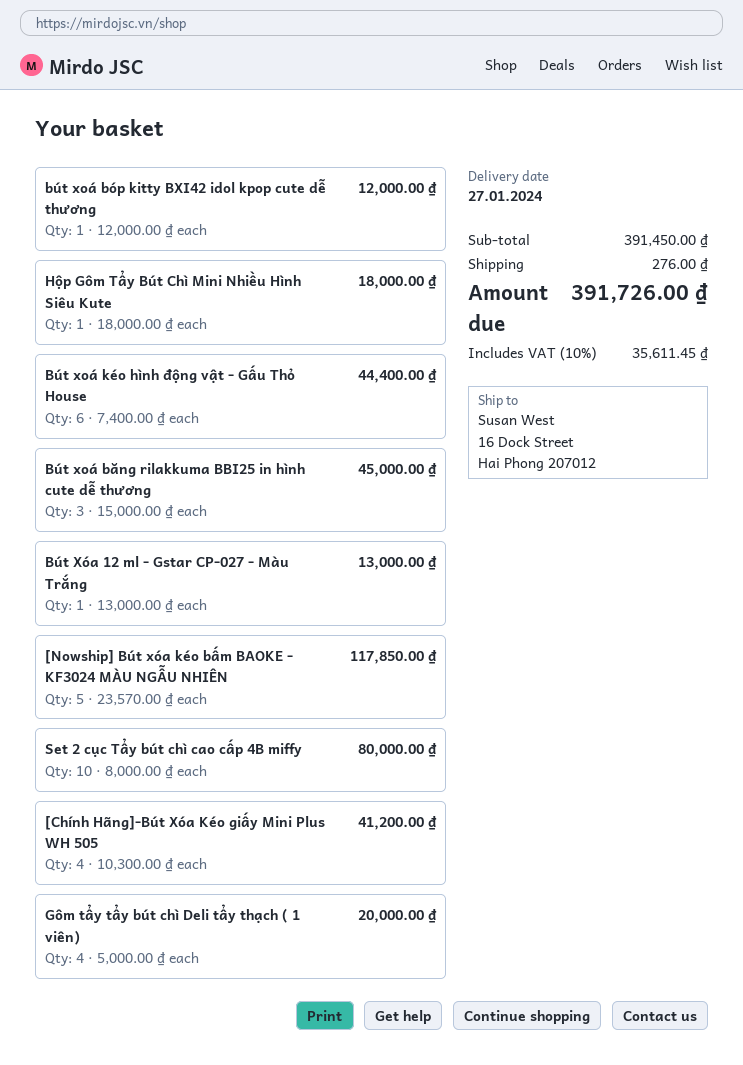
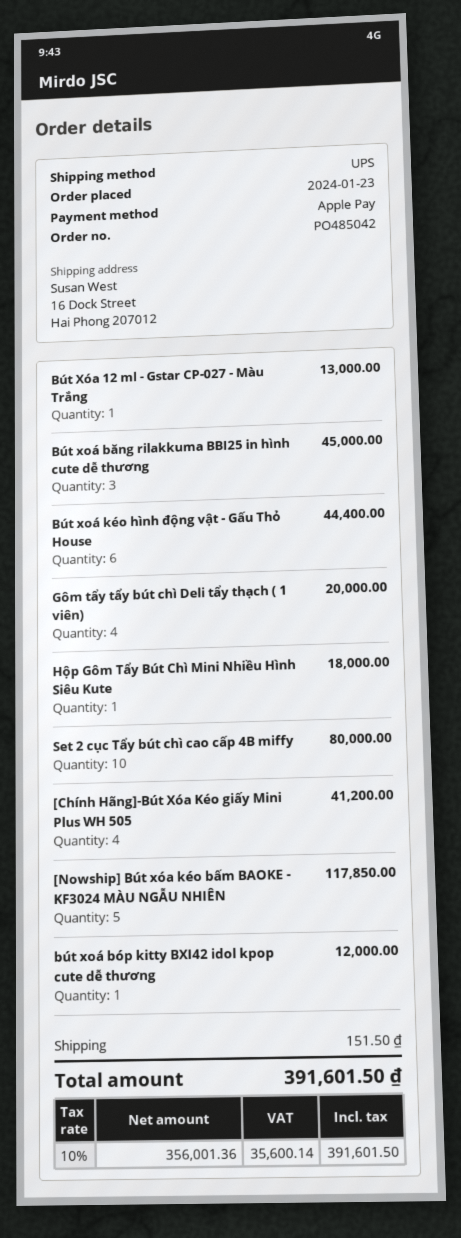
shipping: 276.00 -> 151.50
tax: 10% = 35611.45 -> 10% = 35600.14
total: 391726.00 -> 391601.50

